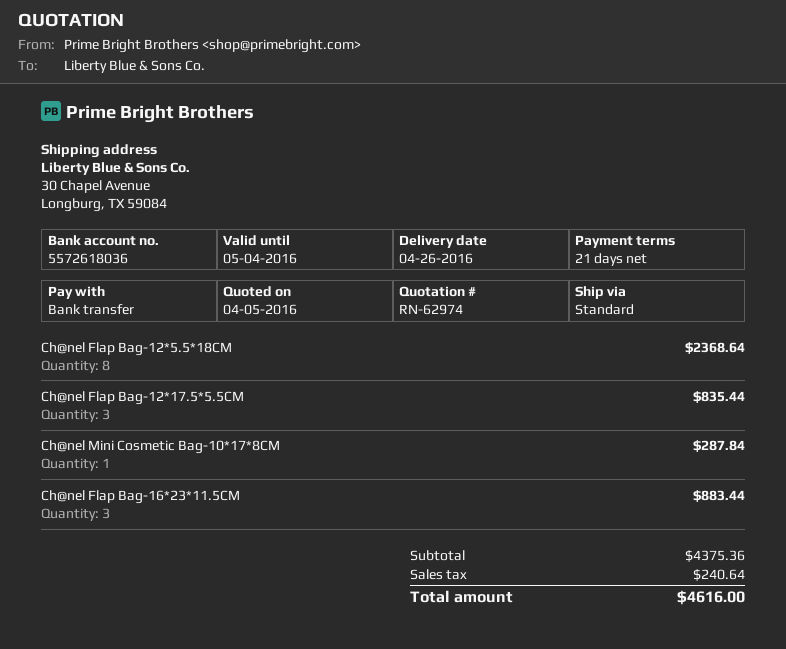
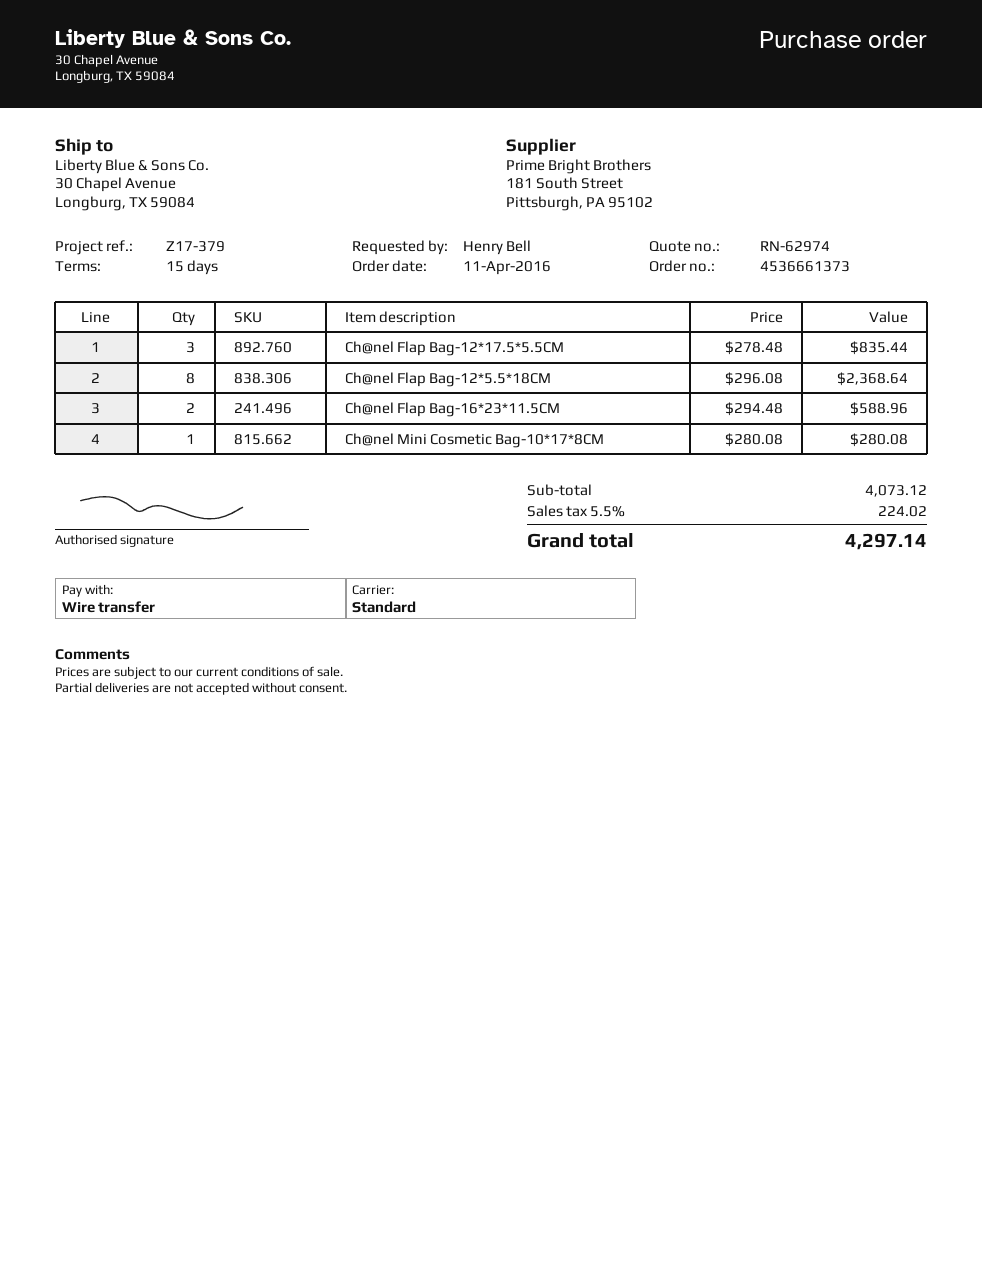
payment terms: 21 days -> 15 days
Ch@nel Mini Cosmetic Bag-10*17*8CM: 1 for 287.84 -> 1 for 280.08
Ch@nel Flap Bag-16*23*11.5CM: 3 for 883.44 -> 2 for 588.96
subtotal: 4375.36 -> 4073.12
tax: 240.64 -> 224.02
total: 4616.00 -> 4297.14

